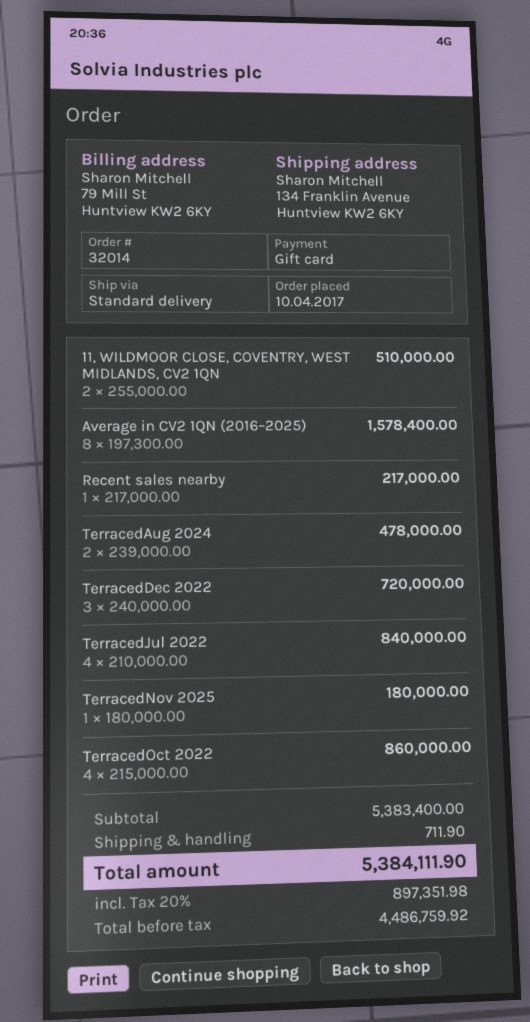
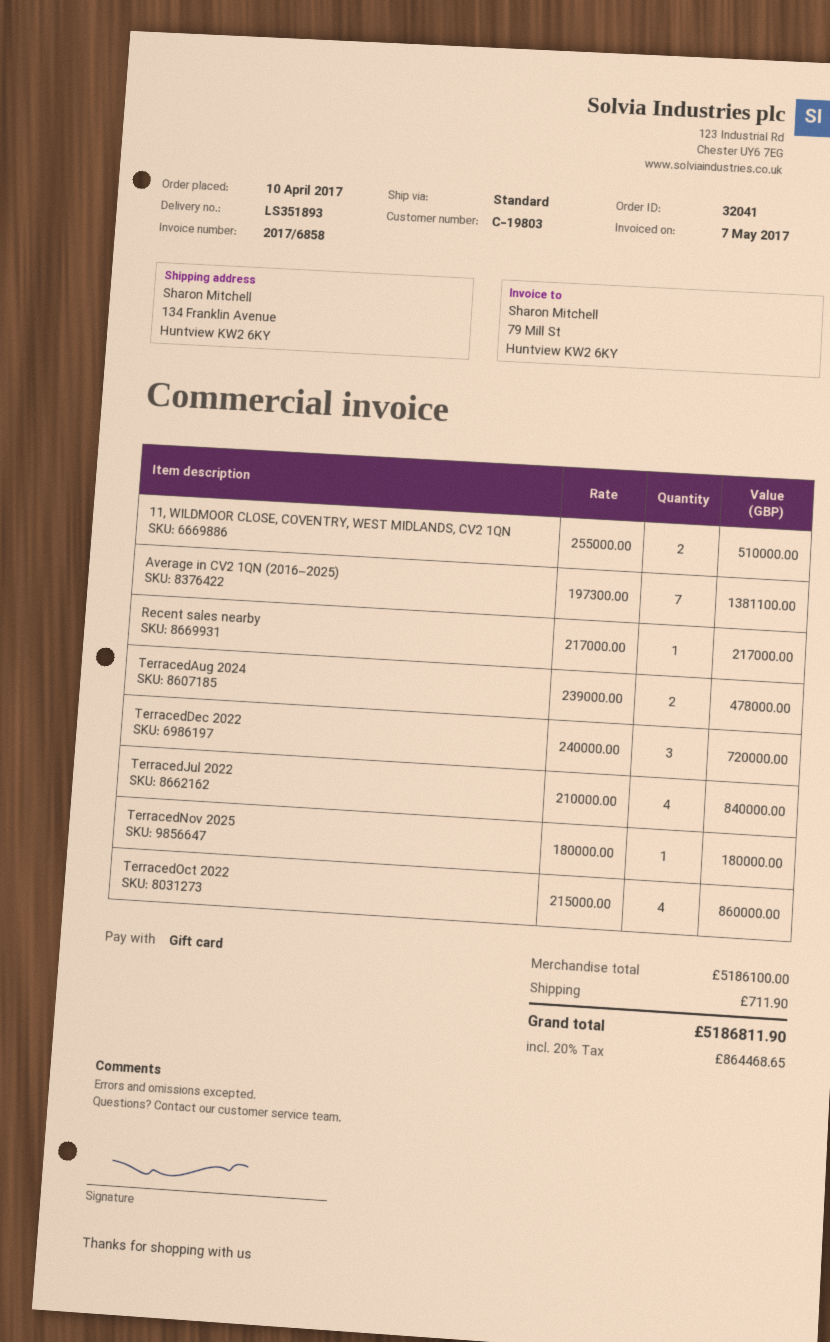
order number: 32014 -> 32041
Average in CV2 1QN (2016–2025): 8 x 197300.00 = 1578400.00 -> 7 x 197300.00 = 1381100.00
subtotal: 5383400.00 -> 5186100.00
tax: 20% = 897351.98 -> 20% = 864468.65
total: 5384111.90 -> 5186811.90

